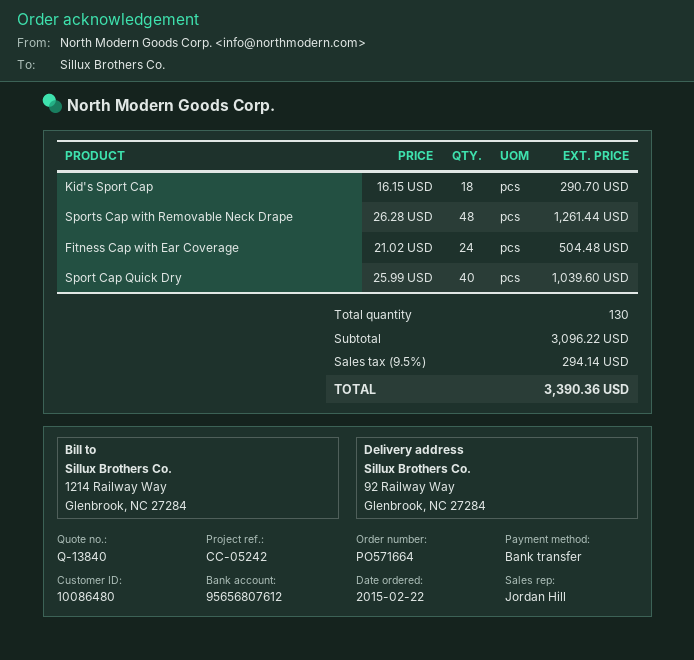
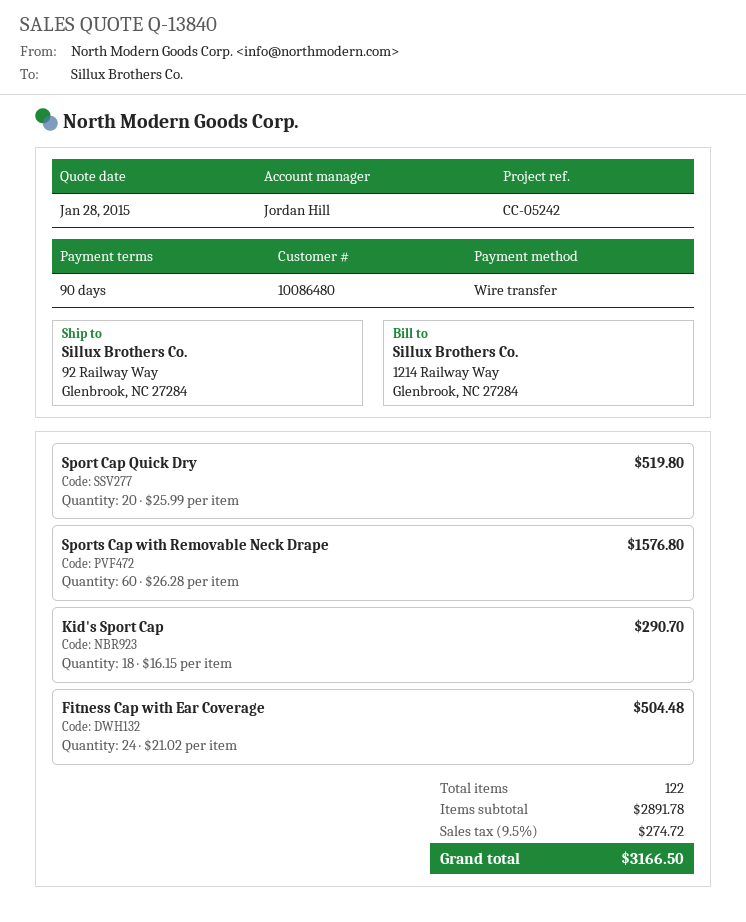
Sports Cap with Removable Neck Drape: 48 x 26.28 = 1261.44 -> 60 x 26.28 = 1576.80
Sport Cap Quick Dry: 40 x 25.99 = 1039.60 -> 20 x 25.99 = 519.80
total quantity: 130 -> 122
subtotal: 3096.22 -> 2891.78
tax: 9.5% = 294.14 -> 9.5% = 274.72
total: 3390.36 -> 3166.50

